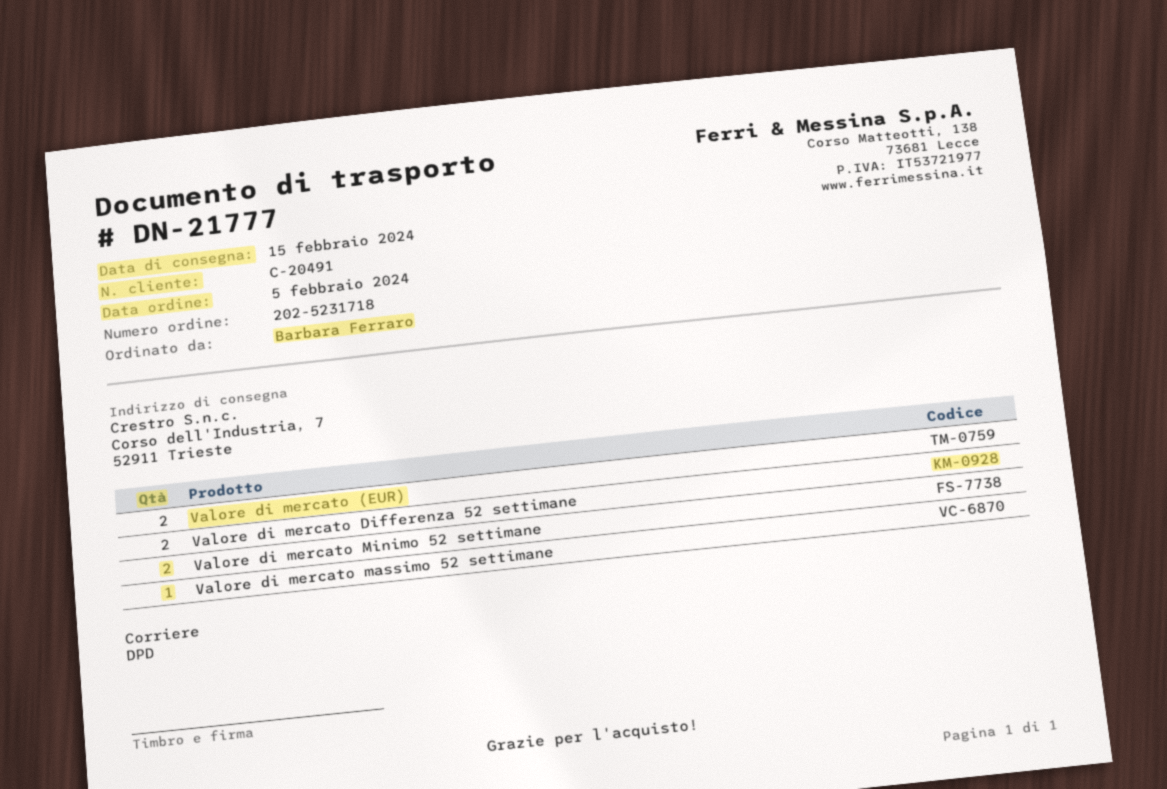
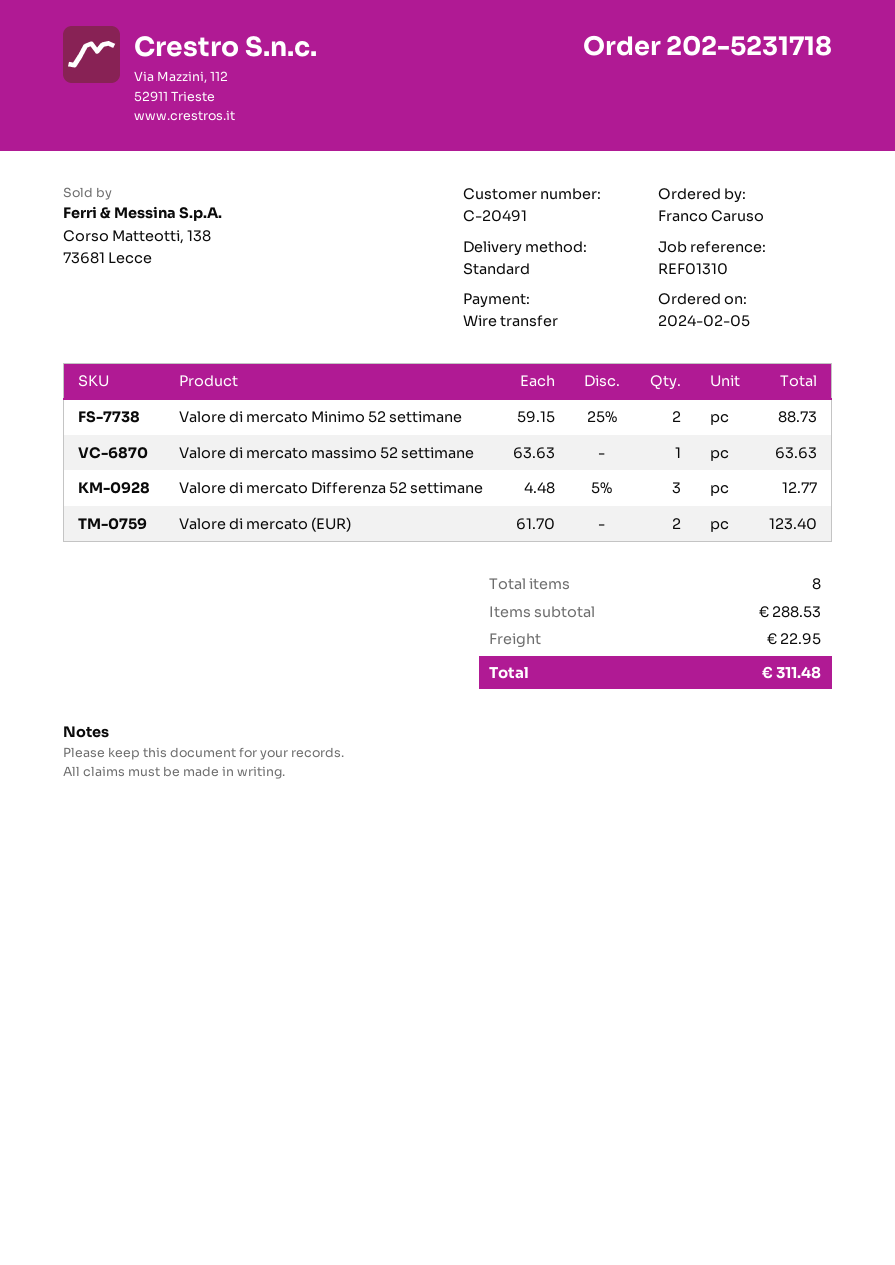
ordered by: Barbara Ferraro -> Franco Caruso
shipping method: DPD -> standard
Valore di mercato Differenza 52 settimane: 2 -> 3

